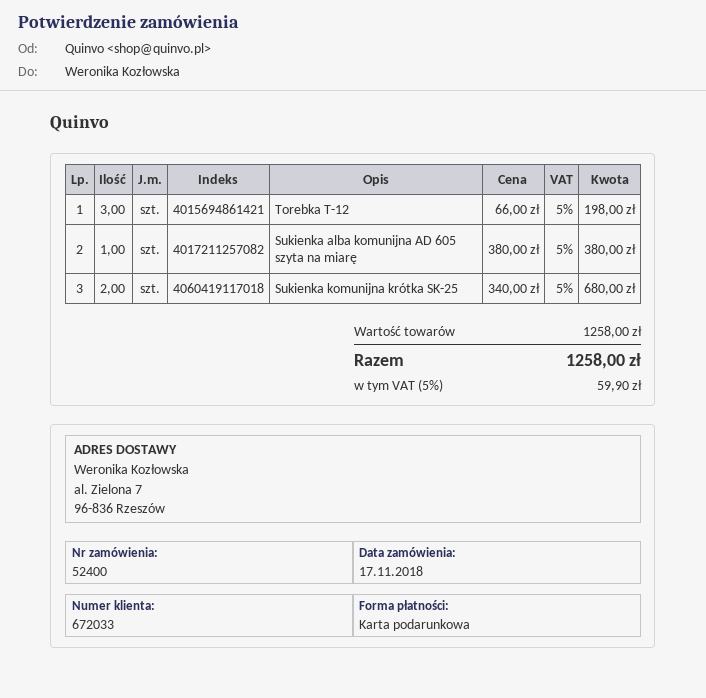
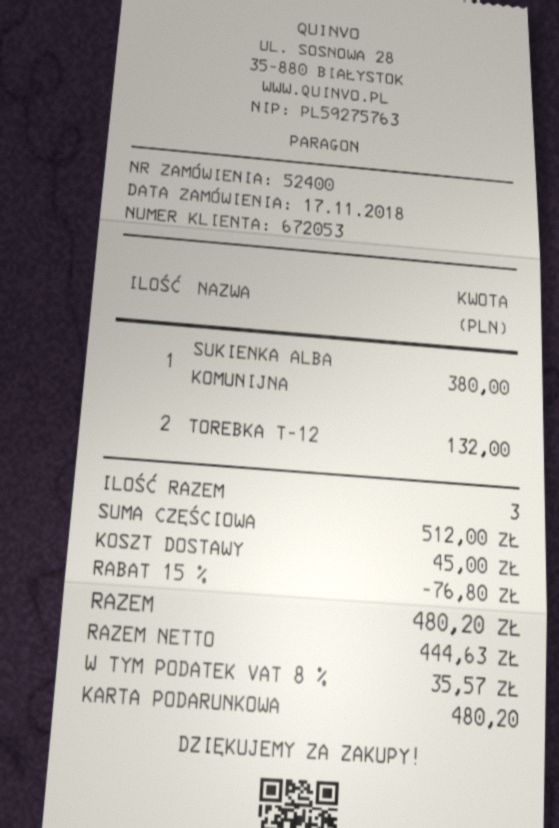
customer number: 672033 -> 672053
Torebka T-12: 3 for 198.00 -> 2 for 132.00
Sukienka komunijna krótka SK-25: 2 for 680.00 -> none
subtotal: 1258.00 -> 512.00
discount: none -> 15% = 76.80
shipping: none -> 45.00
tax: 5% = 59.90 -> 8% = 35.57
total: 1258.00 -> 480.20

